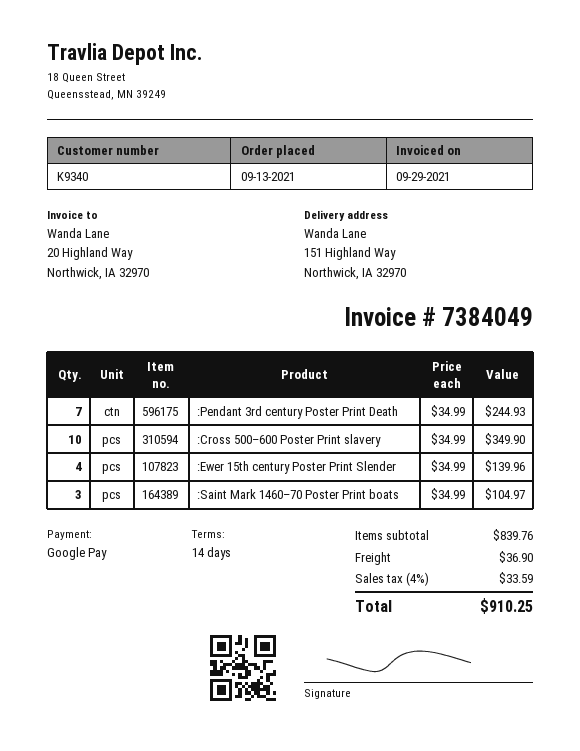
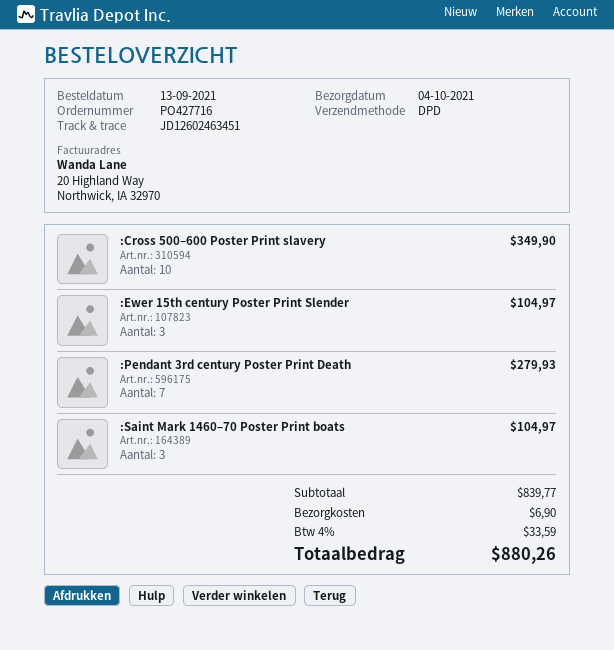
:Pendant 3rd century Poster Print Death: 7 for 244.93 -> 7 for 279.93
:Ewer 15th century Poster Print Slender: 4 for 139.96 -> 3 for 104.97
subtotal: 839.76 -> 839.77
shipping: 36.90 -> 6.90
total: 910.25 -> 880.26

